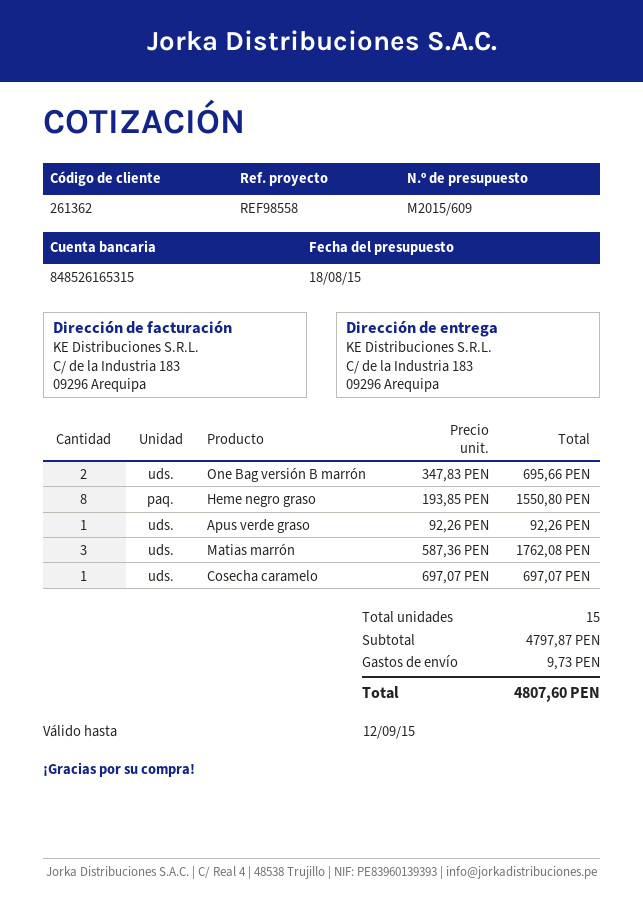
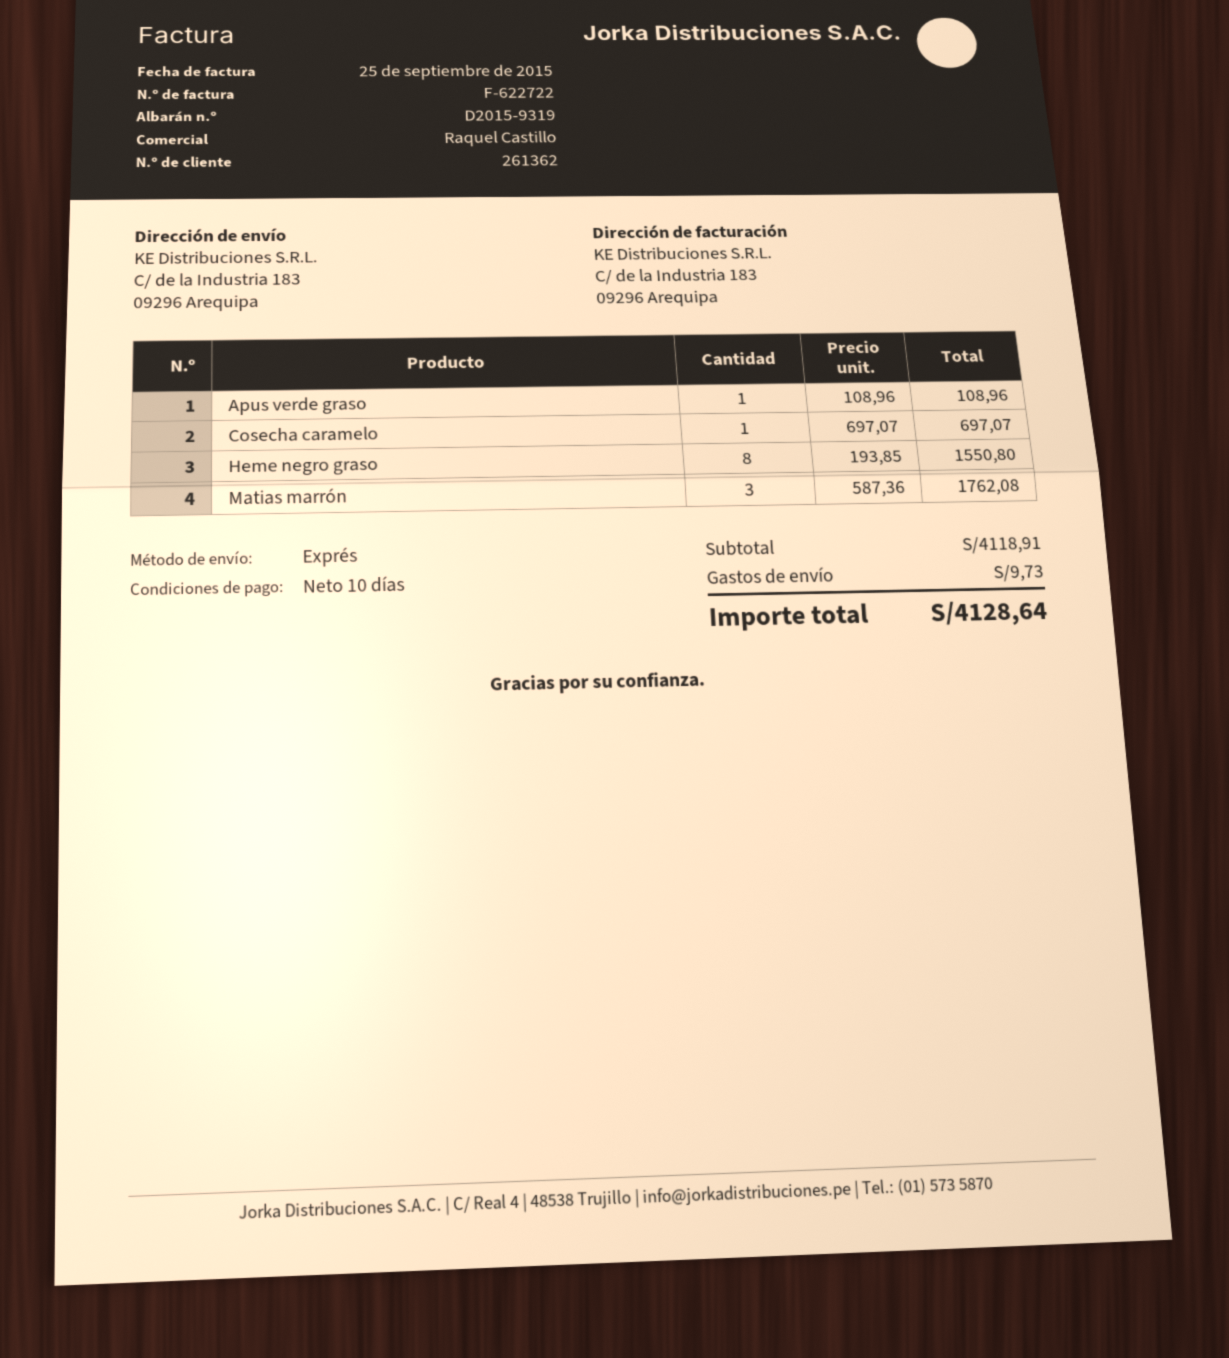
One Bag versión B marrón: 2 x 347.83 = 695.66 -> none
Apus verde graso: 1 x 92.26 = 92.26 -> 1 x 108.96 = 108.96
subtotal: 4797.87 -> 4118.91
total: 4807.60 -> 4128.64

